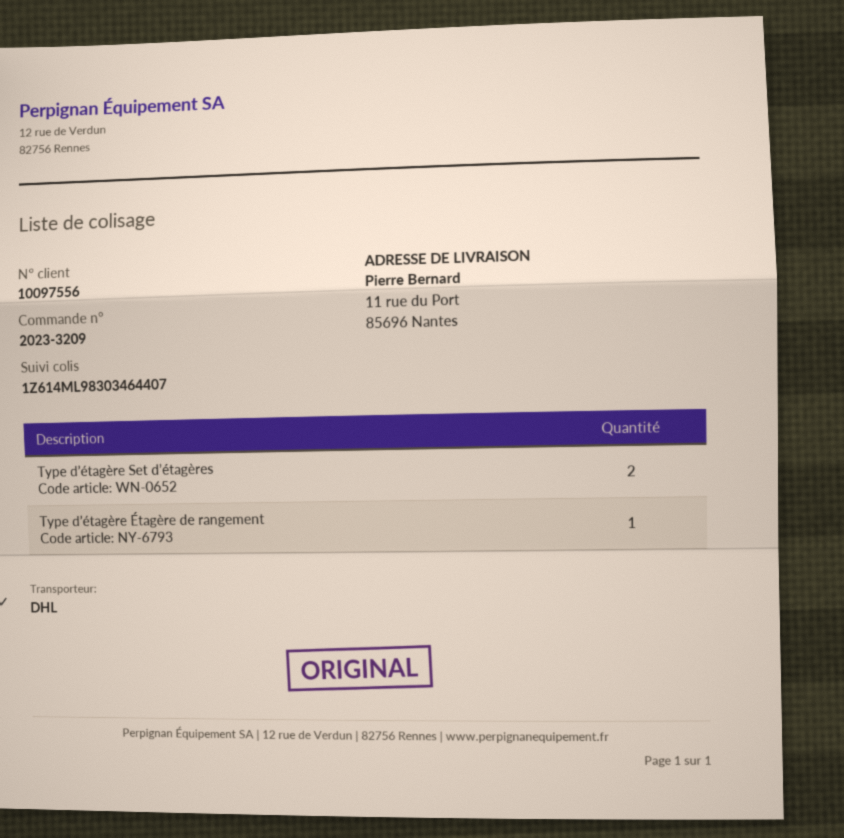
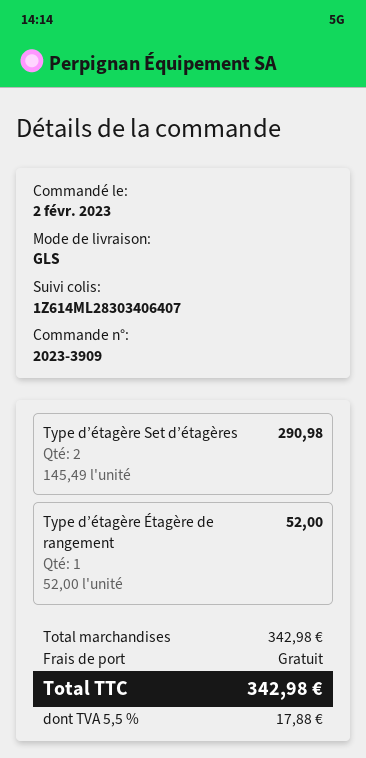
order number: 2023-3209 -> 2023-3909
shipping method: DHL -> GLS
tracking number: 1Z614ML98303464407 -> 1Z614ML28303406407

